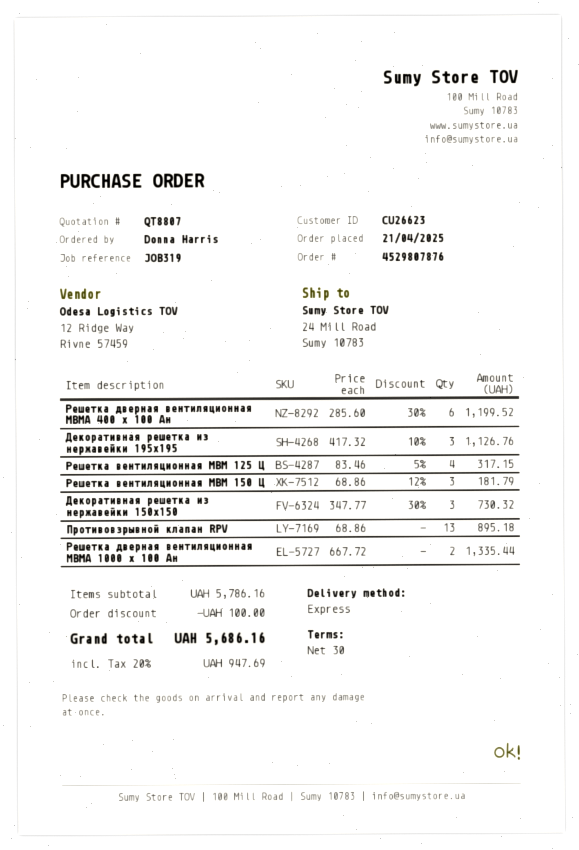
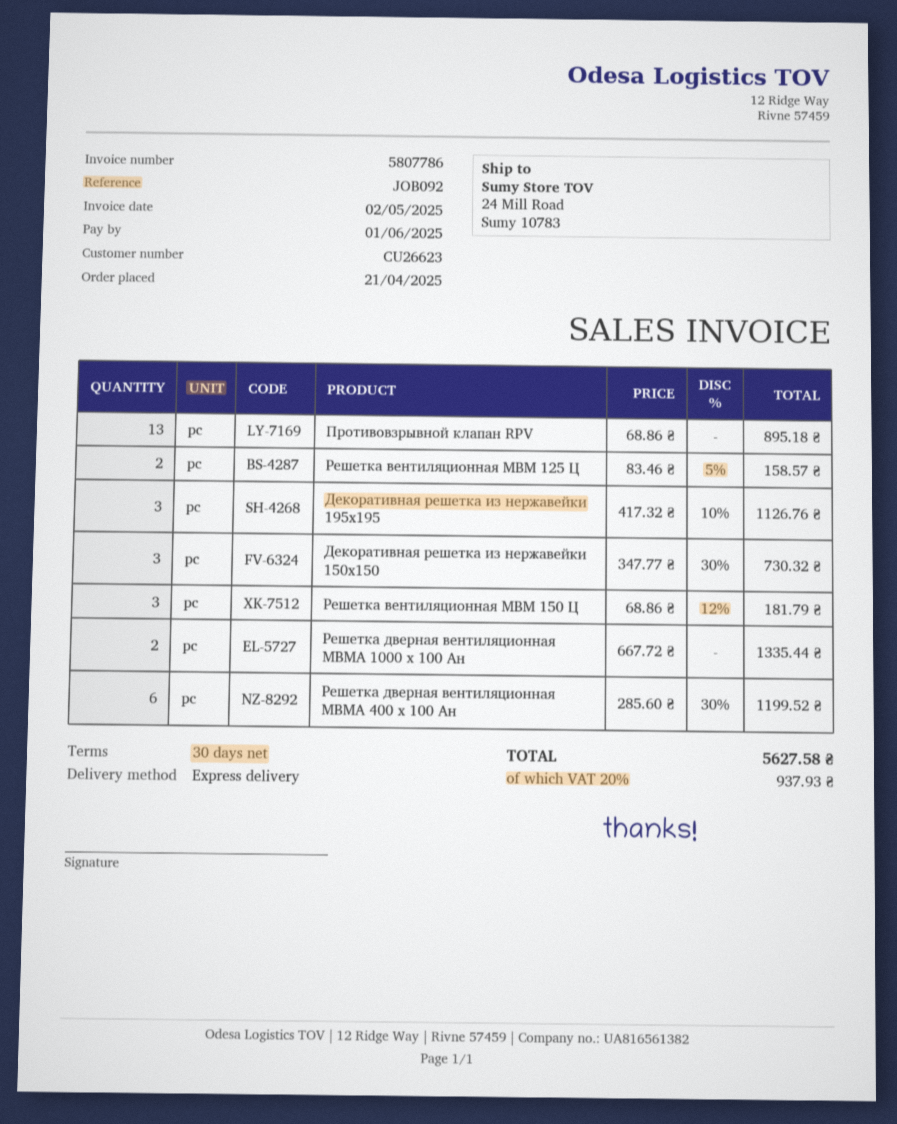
reference: JOB319 -> JOB092
Решетка вентиляционная МВМ 125 Ц: 4 x 83.46 - 5% = 317.15 -> 2 x 83.46 - 5% = 158.57
discount: 100.00 -> none
tax: 20% = 947.69 -> 20% = 937.93
total: 5686.16 -> 5627.58

